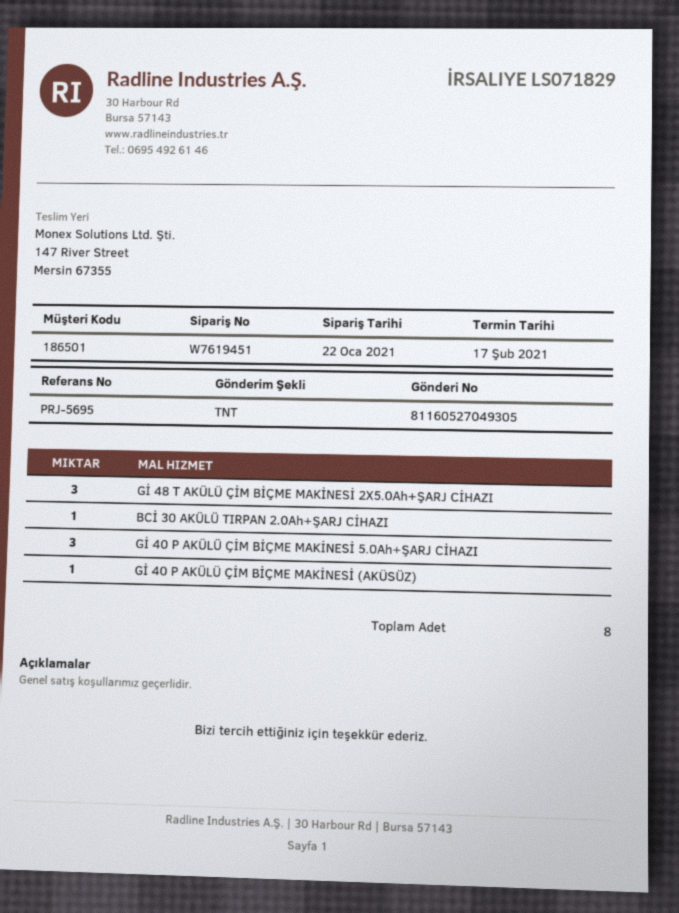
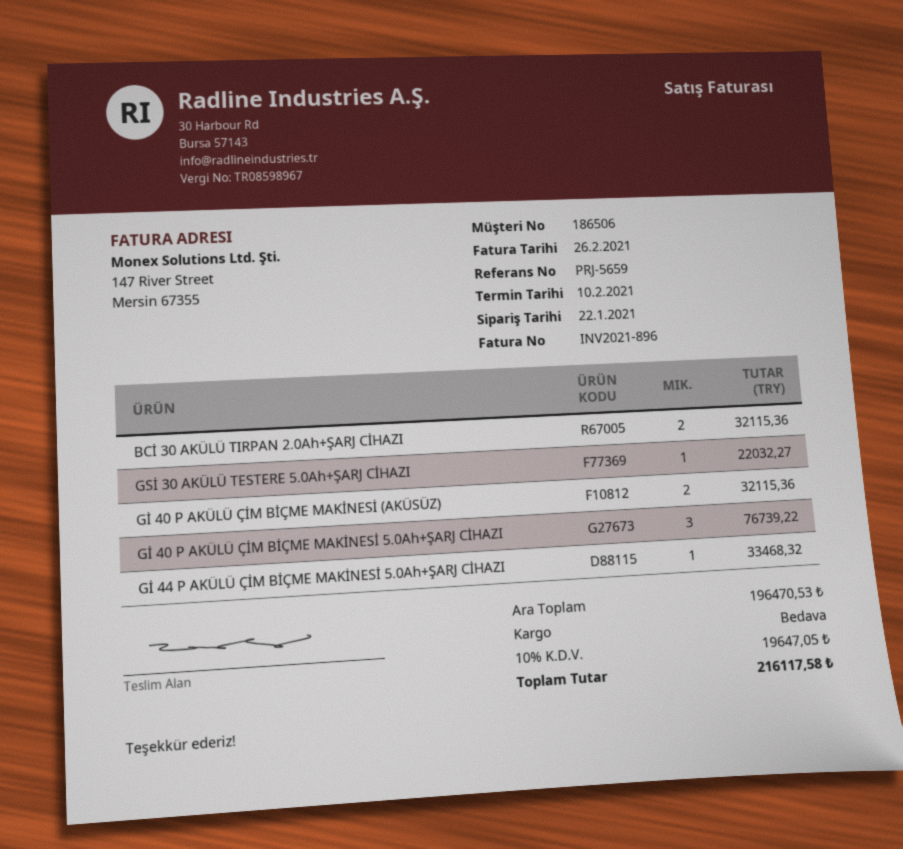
delivery date: 2021-02-17 -> 2021-02-10
customer number: 186501 -> 186506
reference: PRJ-5695 -> PRJ-5659
Gİ 48 T AKÜLÜ ÇİM BİÇME MAKİNESİ 2X5.0Ah+ŞARJ CİHAZI: 3 -> none
BCİ 30 AKÜLÜ TIRPAN 2.0Ah+ŞARJ CİHAZI: 1 -> 2
Gİ 40 P AKÜLÜ ÇİM BİÇME MAKİNESİ (AKÜSÜZ): 1 -> 2
GSİ 30 AKÜLÜ TESTERE 5.0Ah+ŞARJ CİHAZI: none -> 1
Gİ 44 P AKÜLÜ ÇİM BİÇME MAKİNESİ 5.0Ah+ŞARJ CİHAZI: none -> 1

